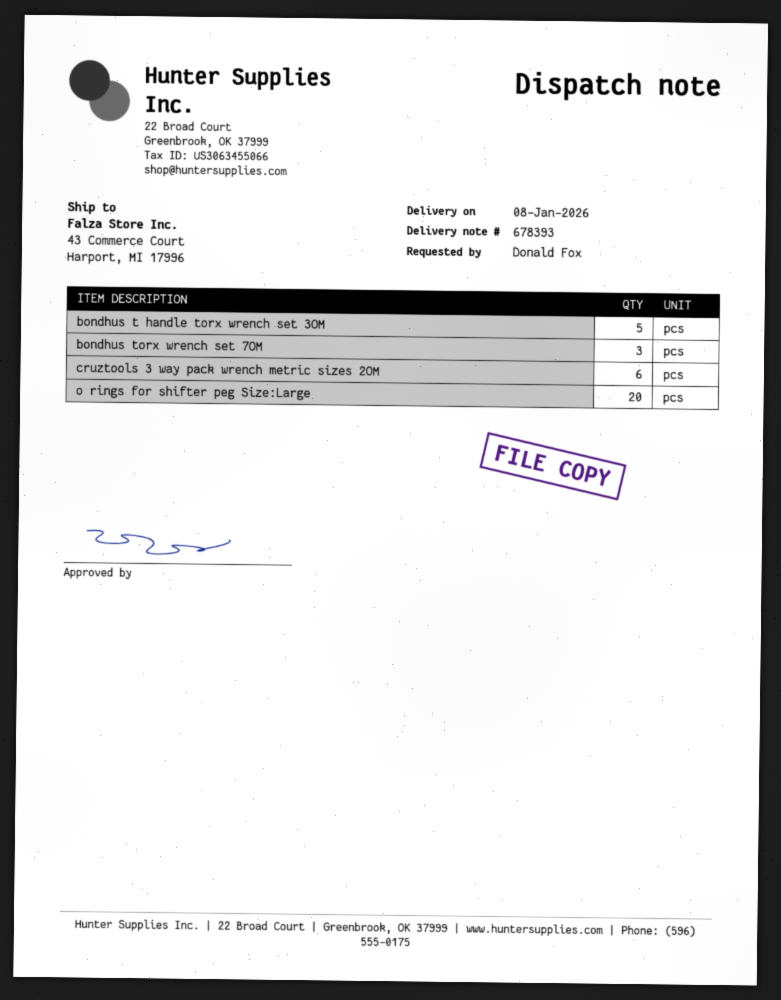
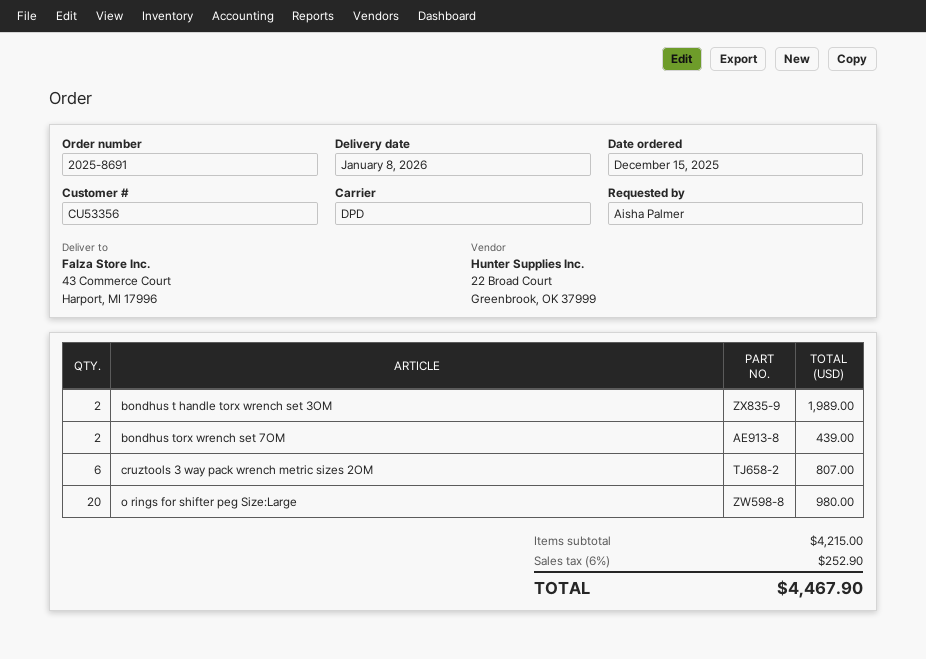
ordered by: Donald Fox -> Aisha Palmer
bondhus t handle torx wrench set 3OM: 5 -> 2
bondhus torx wrench set 7OM: 3 -> 2

